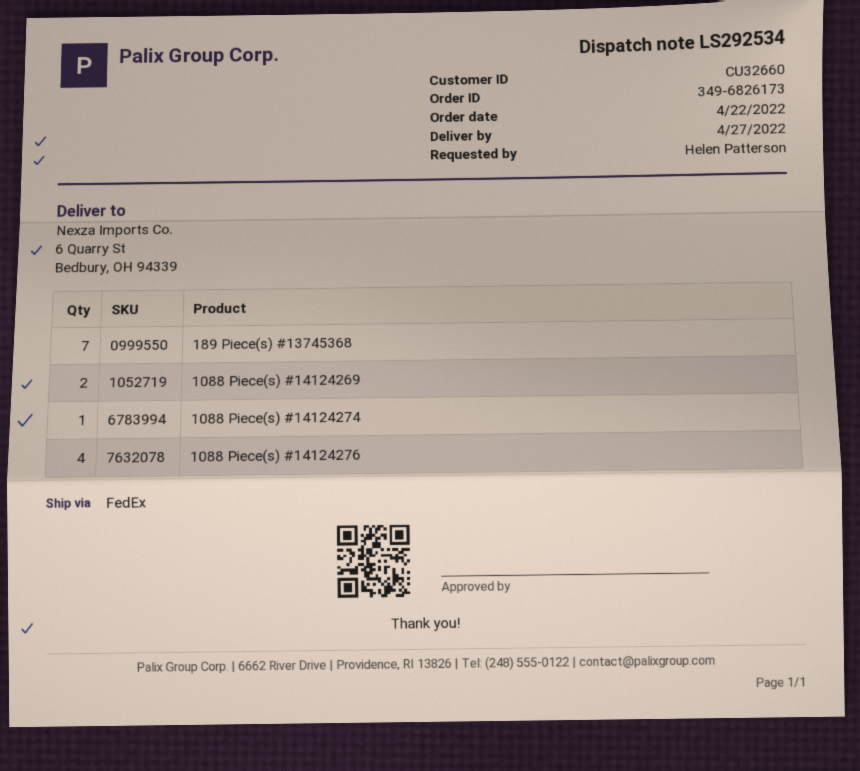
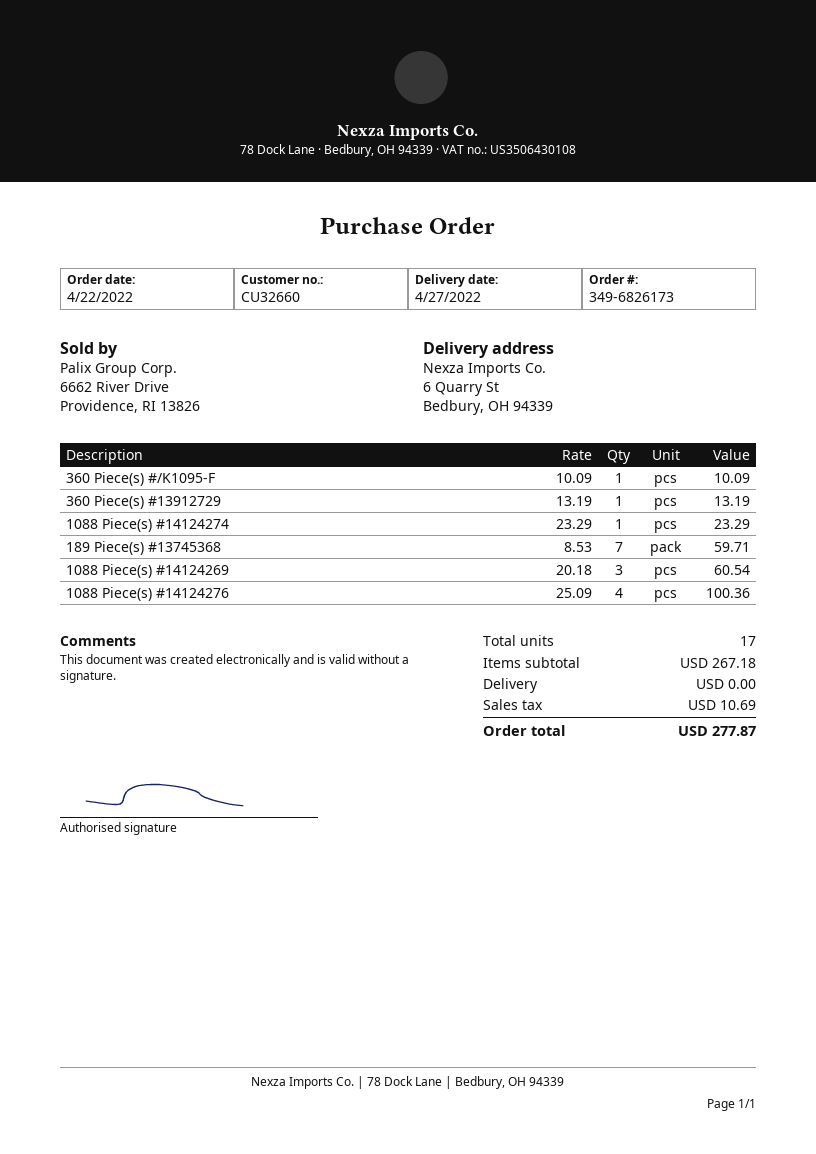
1088 Piece(s) #14124269: 2 -> 3
360 Piece(s) #/K1095-F: none -> 1
360 Piece(s) #13912729: none -> 1

